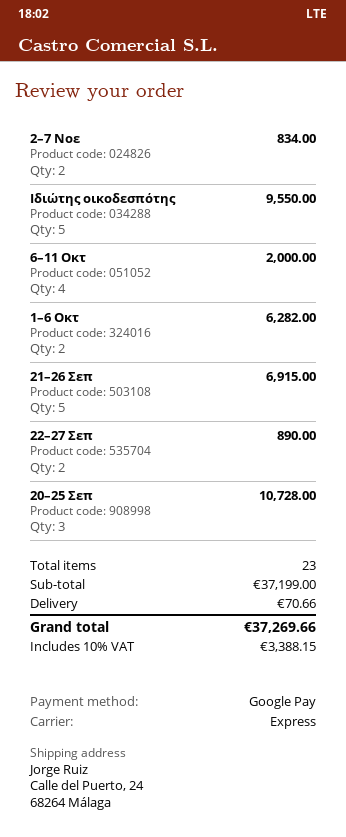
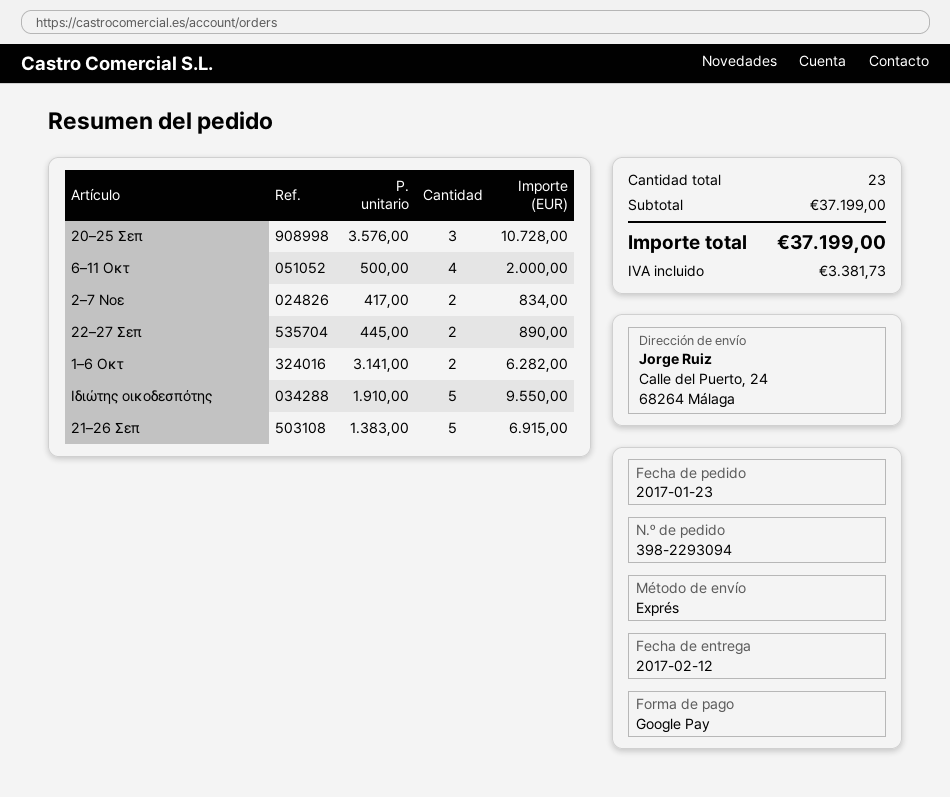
shipping: 70.66 -> none
tax: 3388.15 -> 3381.73
total: 37269.66 -> 37199.00

